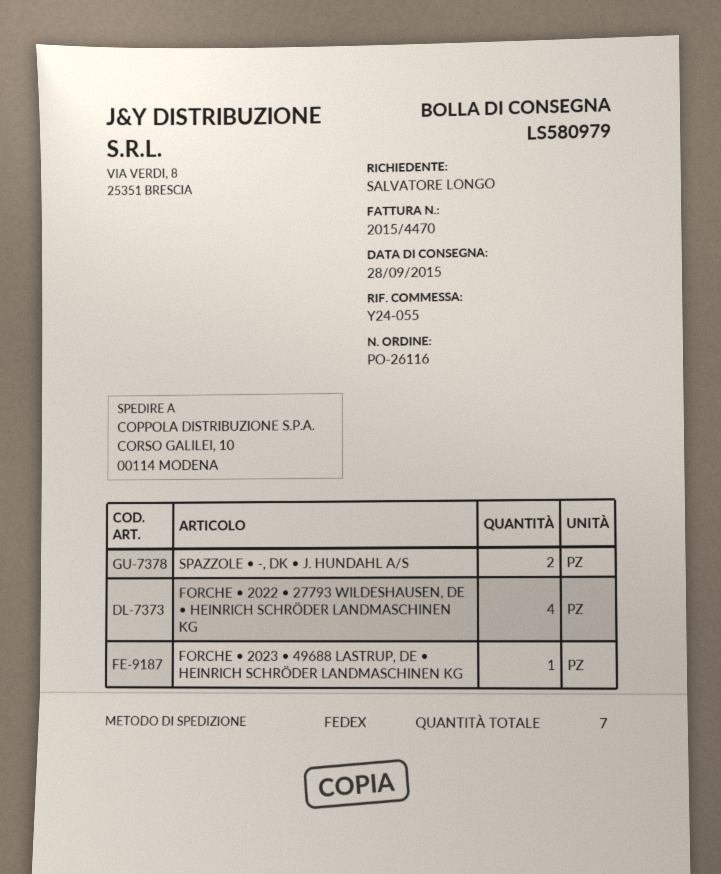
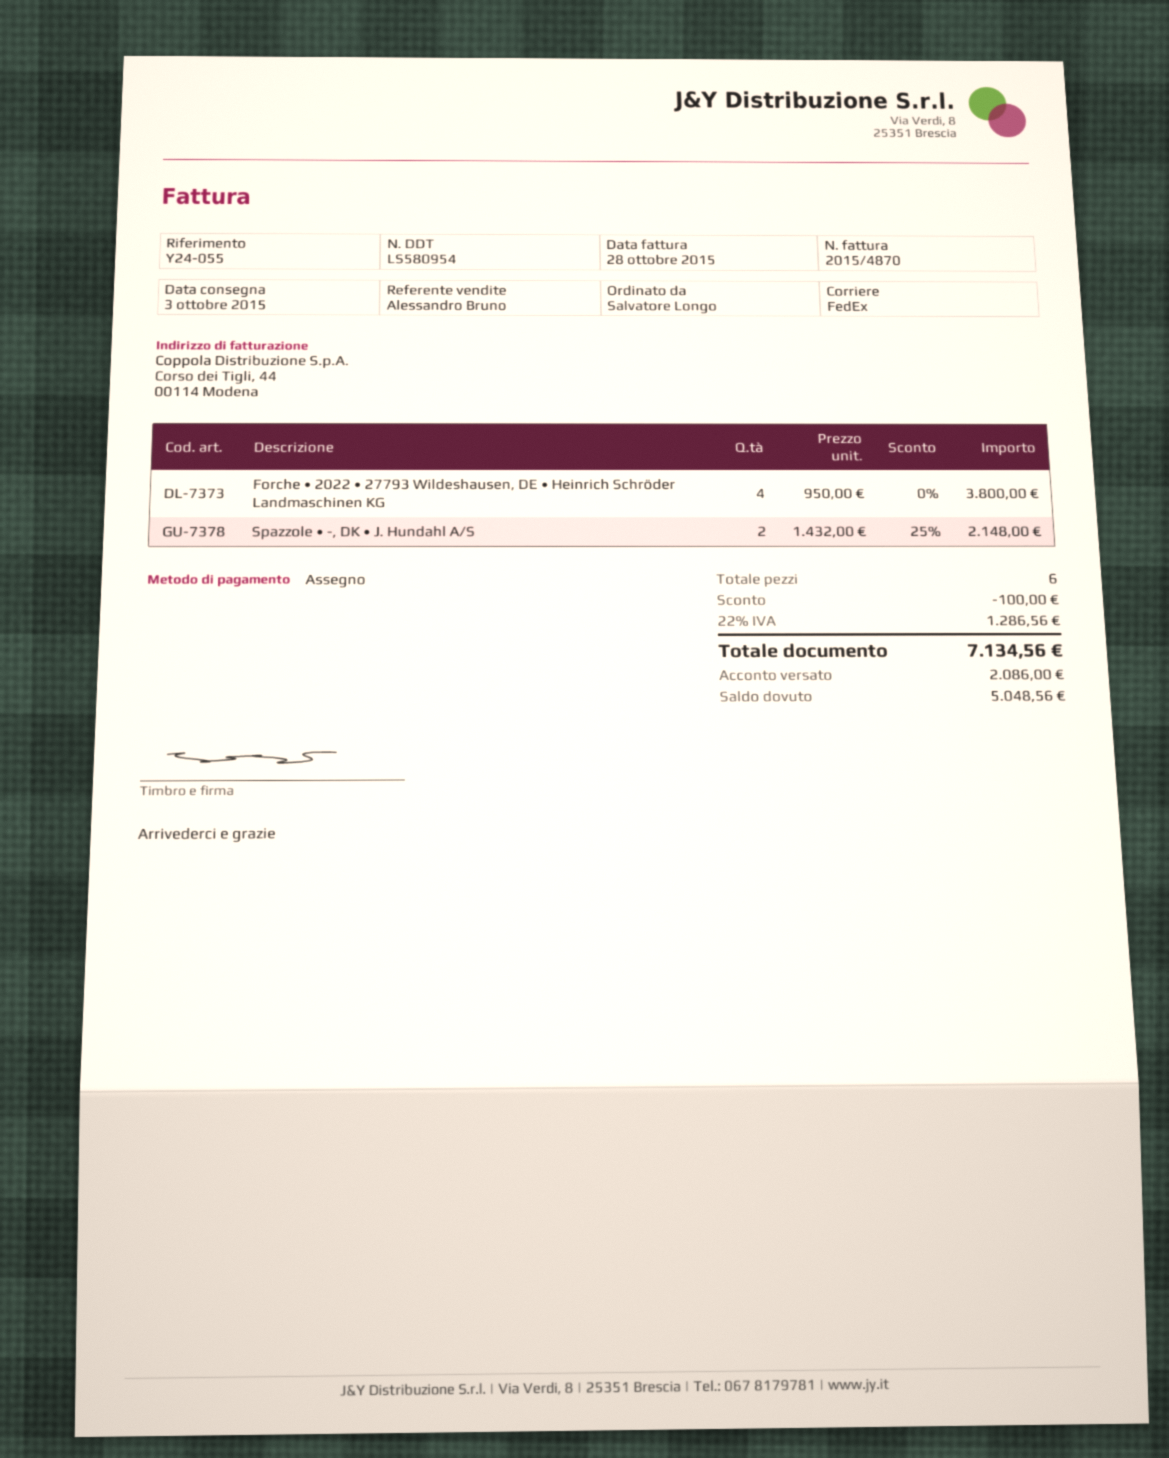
delivery note number: LS580979 -> LS580954
delivery date: 2015-09-28 -> 2015-10-03
invoice number: 2015/4470 -> 2015/4870
FORCHE • 2023 • 49688 LASTRUP, DE • HEINRICH SCHRÖDER LANDMASCHINEN KG: 1 -> none
total quantity: 7 -> 6

